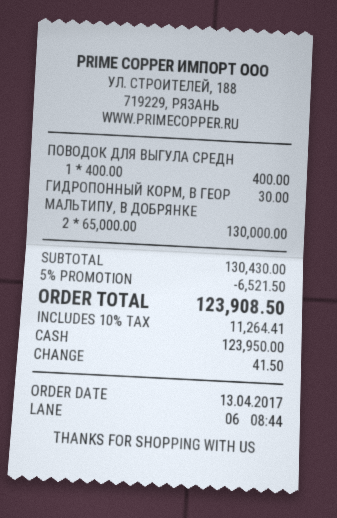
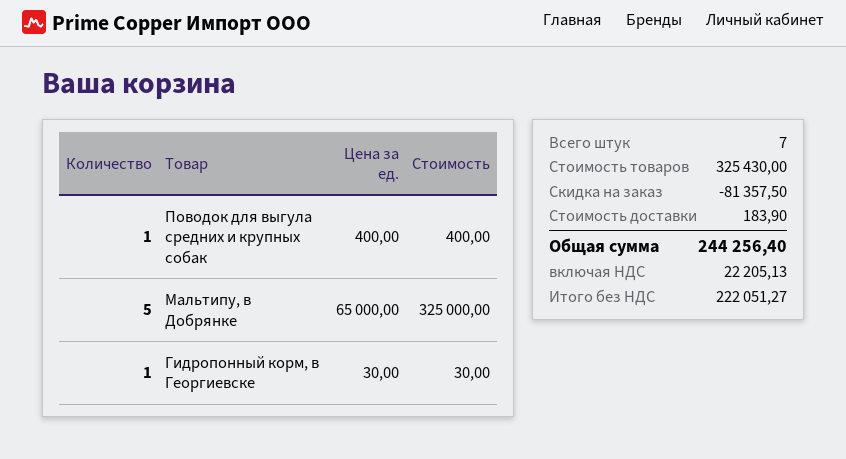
МАЛЬТИПУ, В ДОБРЯНКЕ: 2 x 65000.00 = 130000.00 -> 5 x 65000.00 = 325000.00
subtotal: 130430.00 -> 325430.00
discount: 6521.50 -> 81357.50
shipping: none -> 183.90
tax: 11264.41 -> 22205.13
total: 123908.50 -> 244256.40

